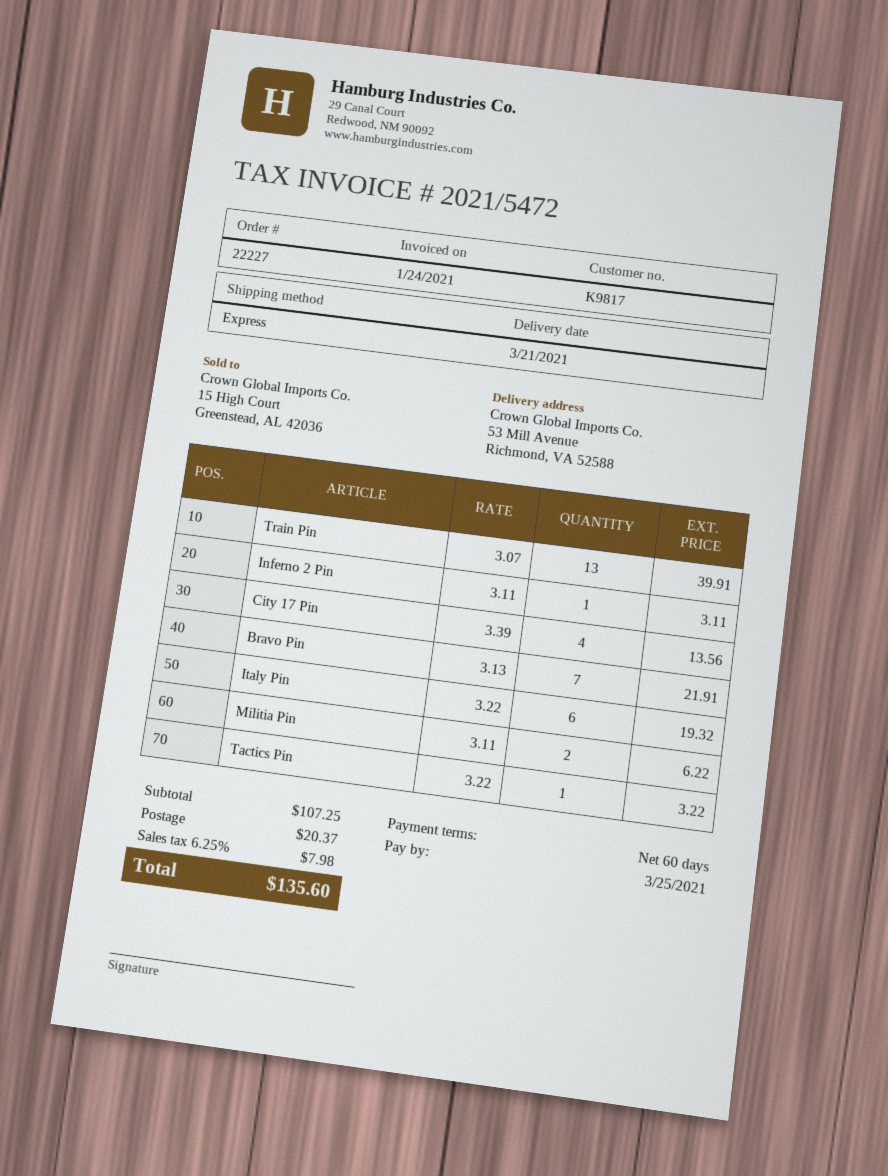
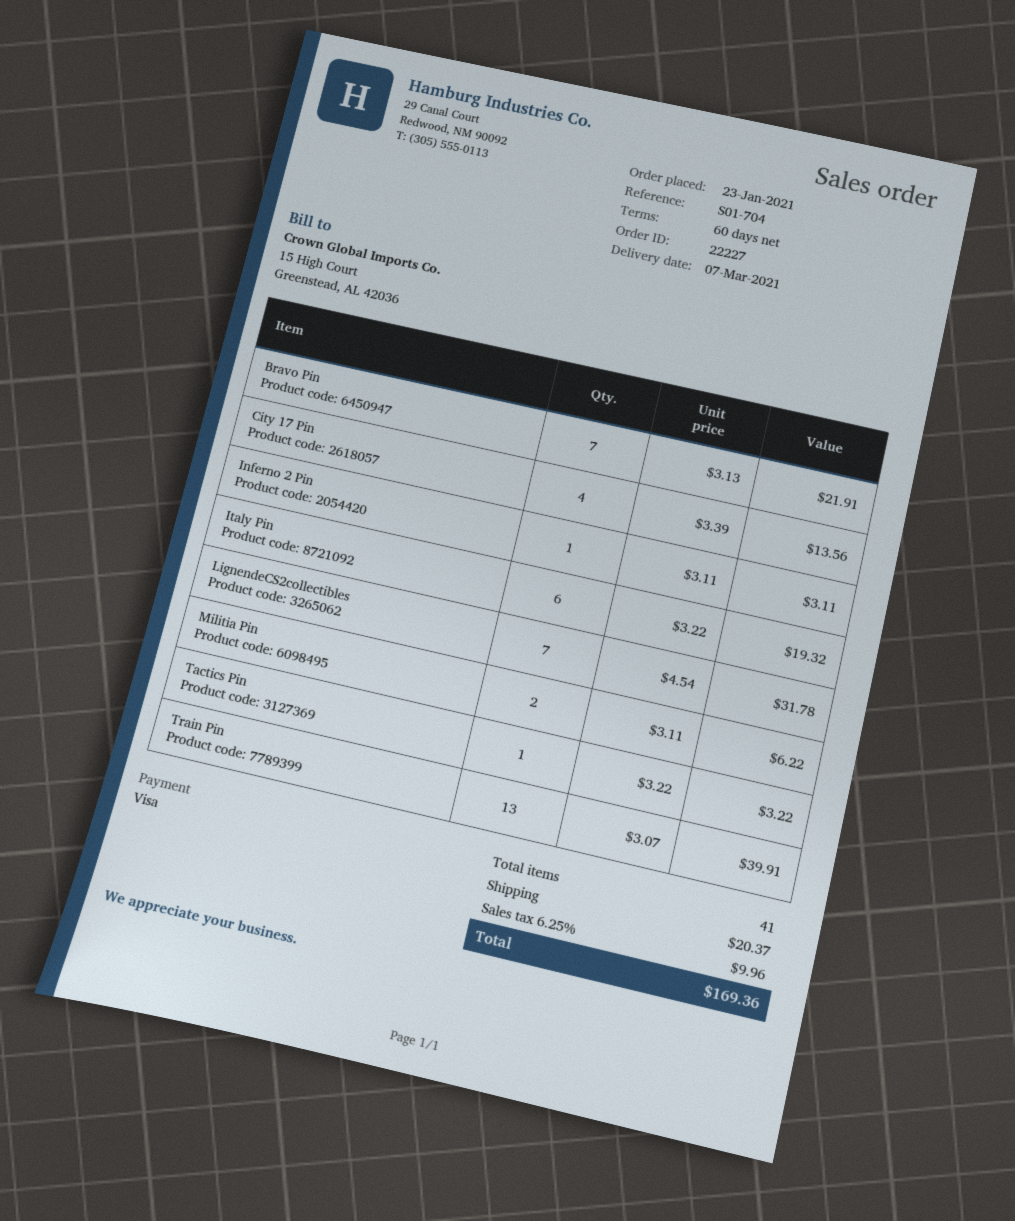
delivery date: 2021-03-21 -> 2021-03-07
LignendeCS2collectibles: none -> 7 x 4.54 = 31.78
tax: 6.25% = 7.98 -> 6.25% = 9.96
total: 135.60 -> 169.36

